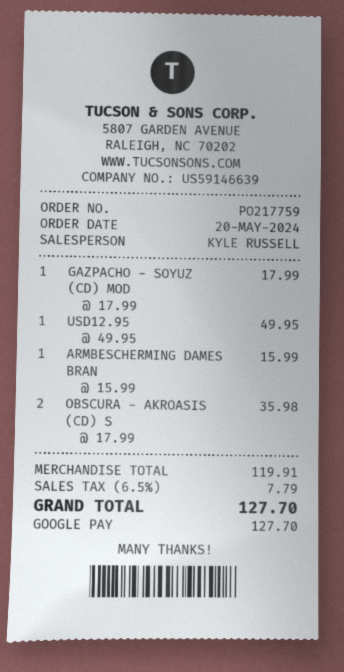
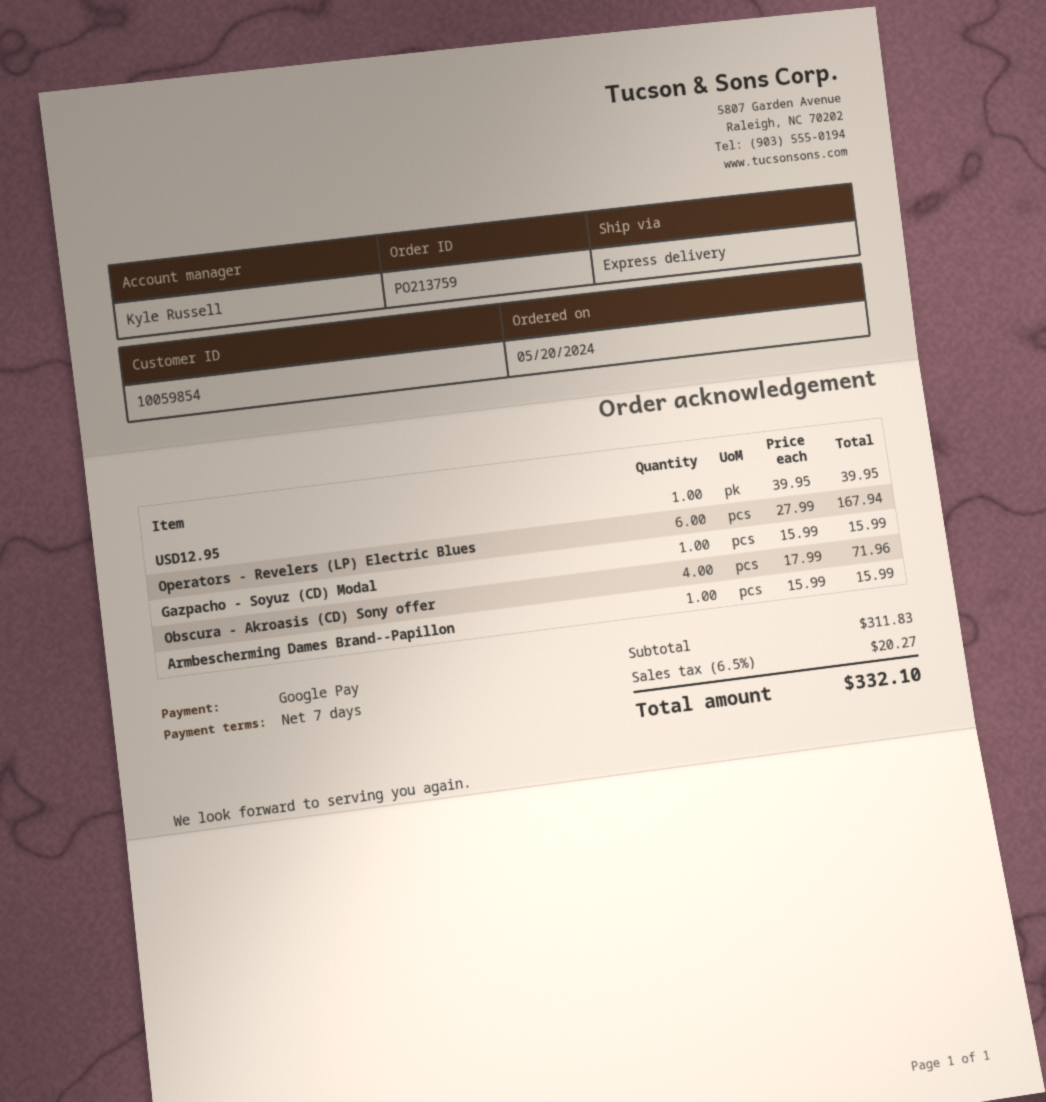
order number: PO217759 -> PO213759
GAZPACHO - SOYUZ (CD) MOD: 1 x 17.99 = 17.99 -> 1 x 15.99 = 15.99
USD12.95: 1 x 49.95 = 49.95 -> 1 x 39.95 = 39.95
OBSCURA - AKROASIS (CD) S: 2 x 17.99 = 35.98 -> 4 x 17.99 = 71.96
Operators - Revelers (LP) Electric Blues: none -> 6 x 27.99 = 167.94
subtotal: 119.91 -> 311.83
tax: 6.5% = 7.79 -> 6.5% = 20.27
total: 127.70 -> 332.10

